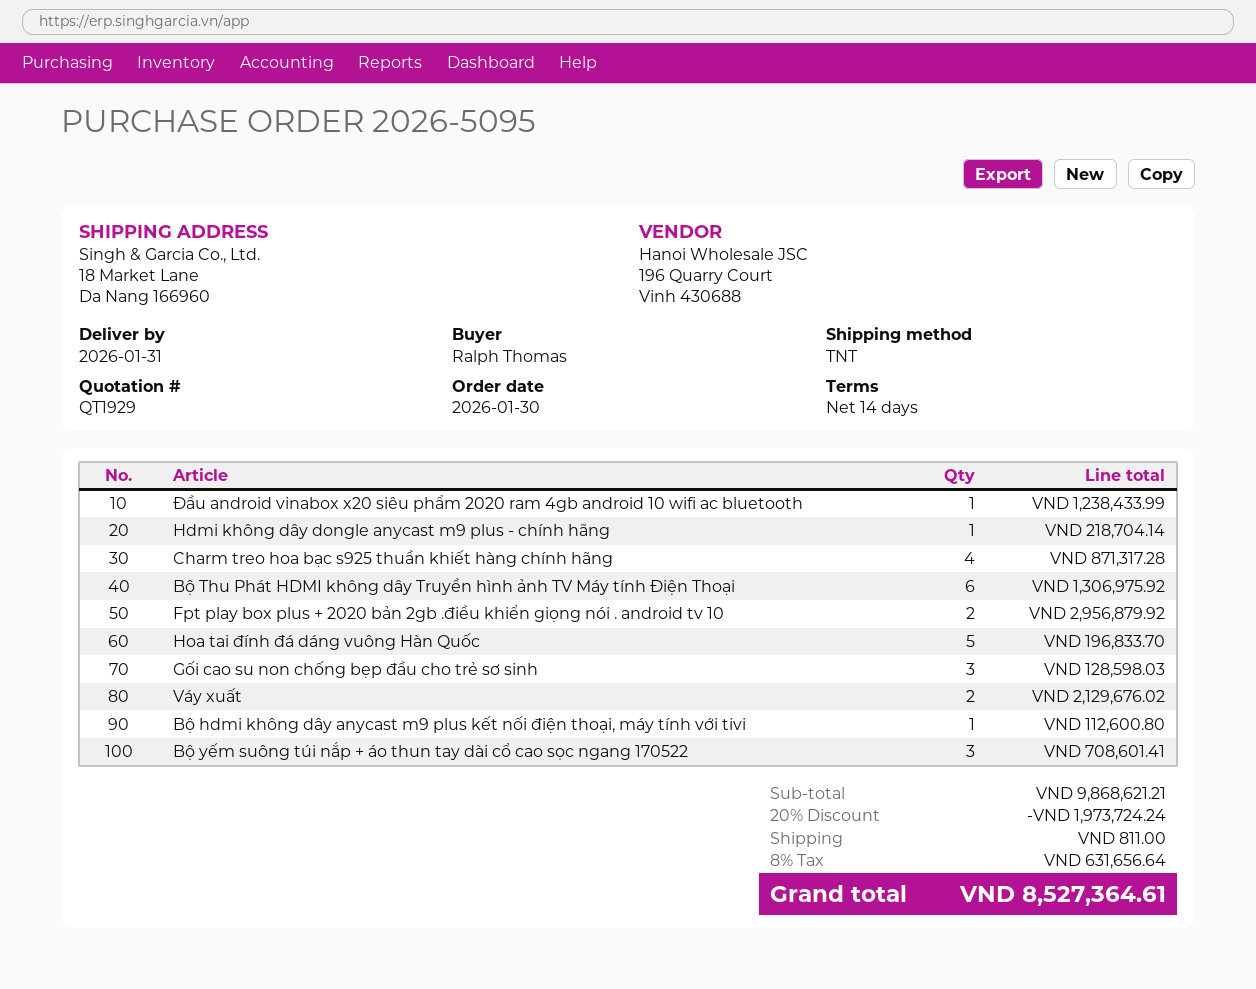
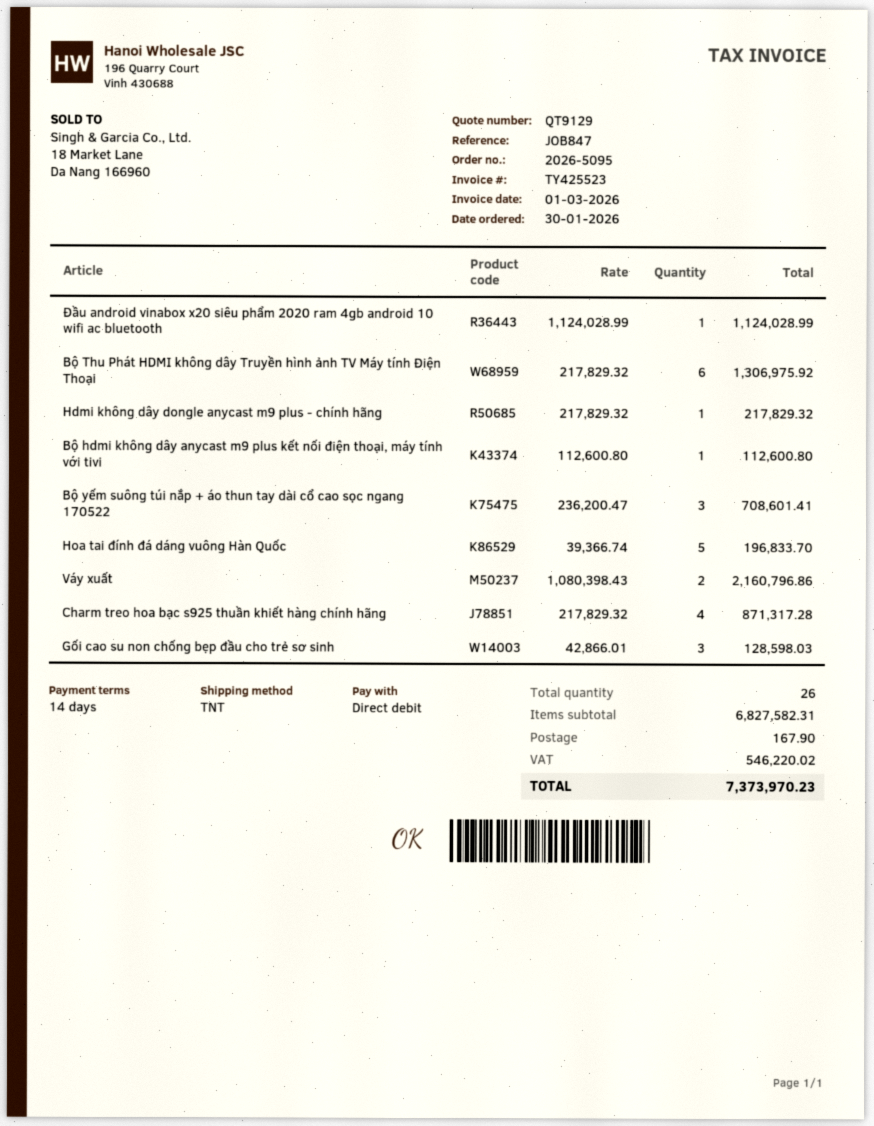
quote number: QT1929 -> QT9129
Đầu android vinabox x20 siêu phẩm 2020 ram 4gb android 10 wifi ac bluetooth: 1 for 1238433.99 -> 1 for 1124028.99
Hdmi không dây dongle anycast m9 plus - chính hãng: 1 for 218704.14 -> 1 for 217829.32
Fpt play box plus + 2020 bản 2gb .điều khiển giọng nói . android tv 10: 2 for 2956879.92 -> none
Váy xuất: 2 for 2129676.02 -> 2 for 2160796.86
subtotal: 9868621.21 -> 6827582.31
discount: 20% = 1973724.24 -> none
shipping: 811.00 -> 167.90
tax: 631656.64 -> 546220.02
total: 8527364.61 -> 7373970.23

